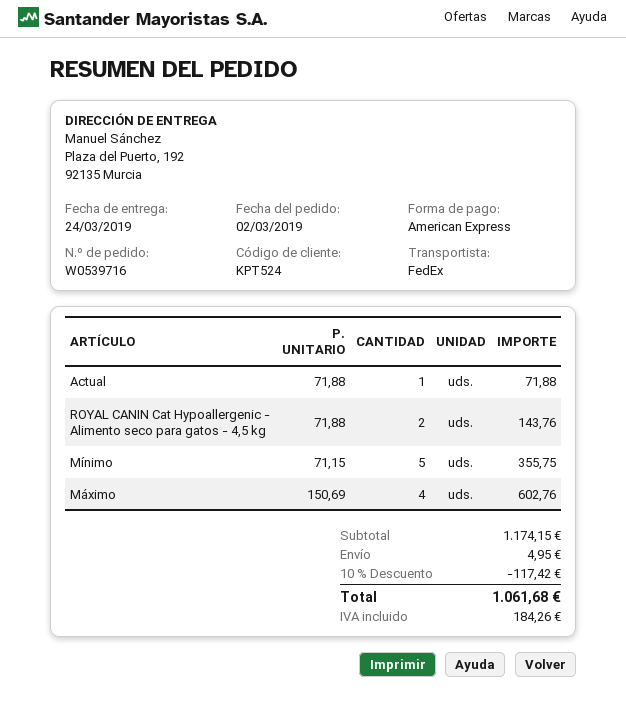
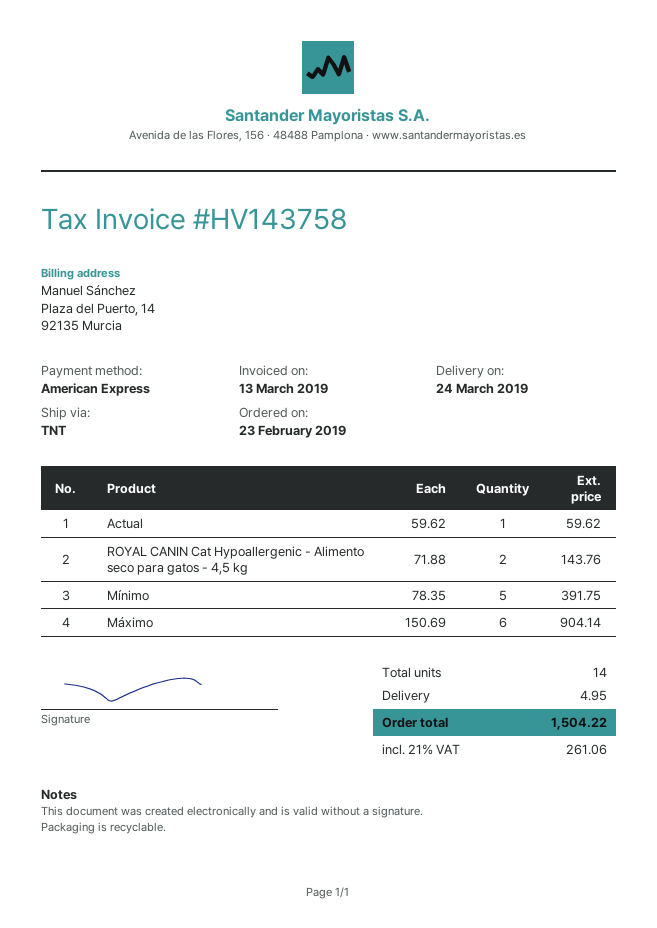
order date: 2019-03-02 -> 2019-02-23
shipping method: FedEx -> TNT
Actual: 1 x 71.88 = 71.88 -> 1 x 59.62 = 59.62
Mínimo: 5 x 71.15 = 355.75 -> 5 x 78.35 = 391.75
Máximo: 4 x 150.69 = 602.76 -> 6 x 150.69 = 904.14
discount: 10% = 117.42 -> none
tax: 184.26 -> 261.06
total: 1061.68 -> 1504.22

